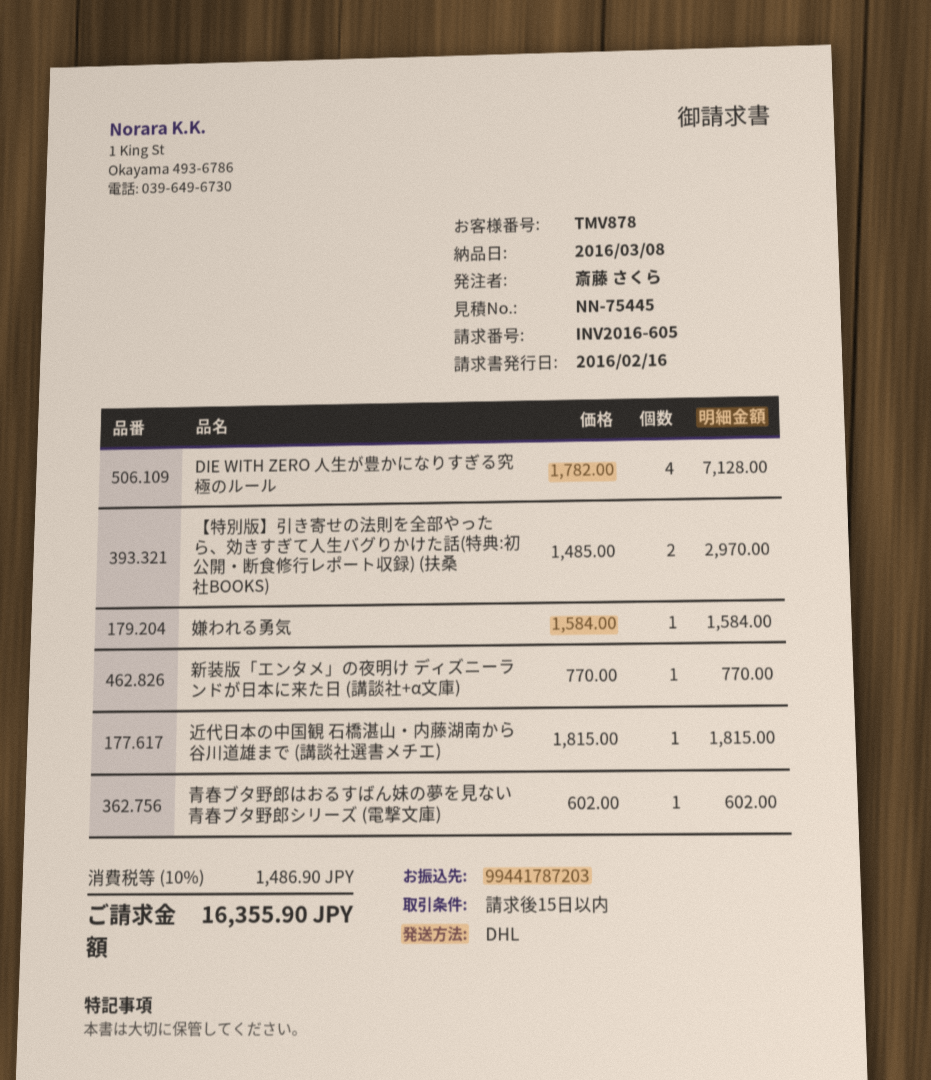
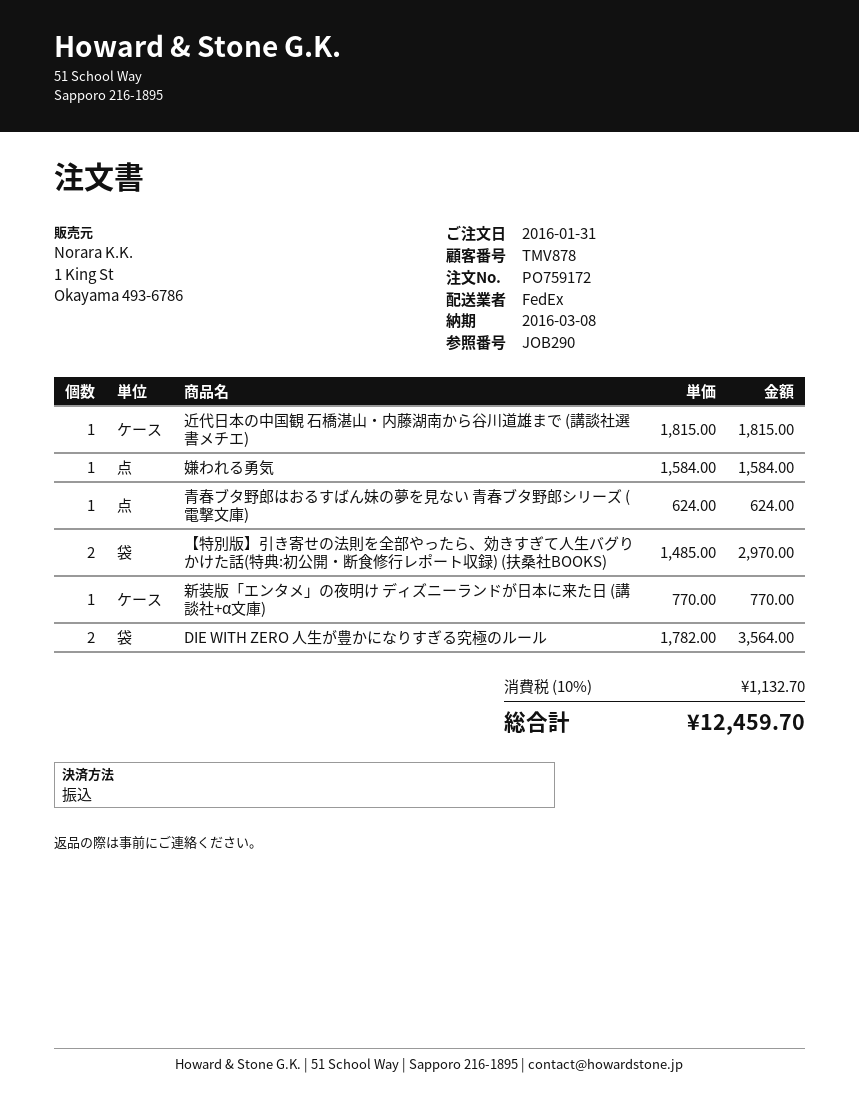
shipping method: DHL -> FedEx
DIE WITH ZERO 人生が豊かになりすぎる究極のルール: 4 x 1782.00 = 7128.00 -> 2 x 1782.00 = 3564.00
青春ブタ野郎はおるすばん妹の夢を見ない 青春ブタ野郎シリーズ (電撃文庫): 1 x 602.00 = 602.00 -> 1 x 624.00 = 624.00
tax: 10% = 1486.90 -> 10% = 1132.70
total: 16355.90 -> 12459.70

